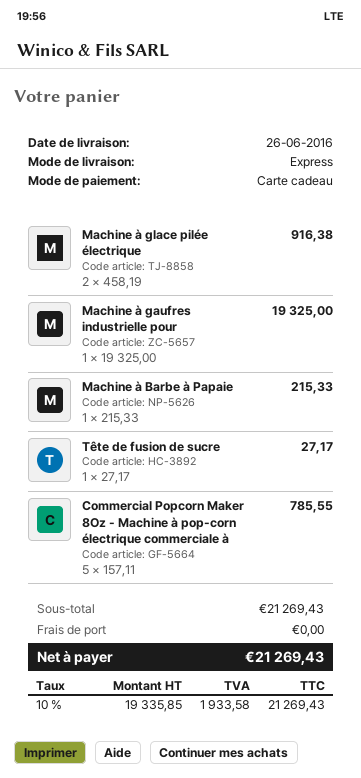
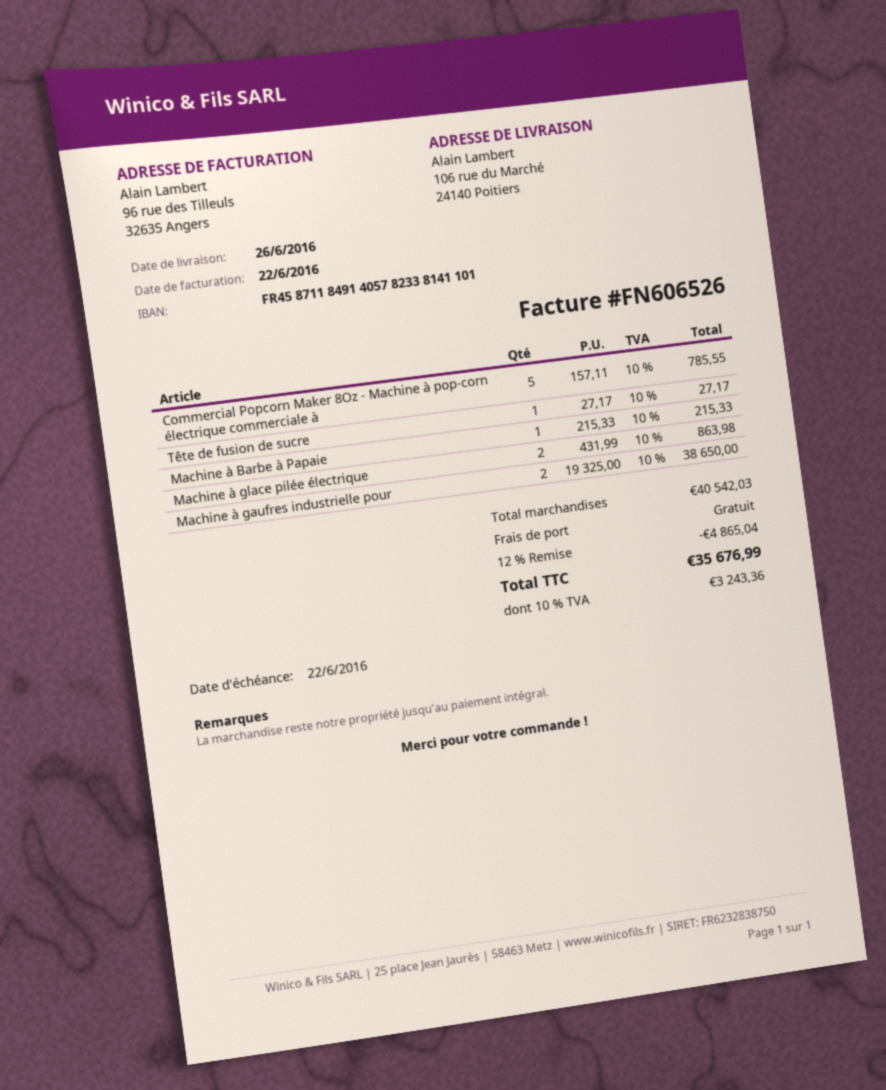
Machine à glace pilée électrique: 2 x 458.19 = 916.38 -> 2 x 431.99 = 863.98
Machine à gaufres industrielle pour: 1 x 19325.00 = 19325.00 -> 2 x 19325.00 = 38650.00
subtotal: 21269.43 -> 40542.03
discount: none -> 12% = 4865.04
tax: 10% = 1933.58 -> 10% = 3243.36
total: 21269.43 -> 35676.99

